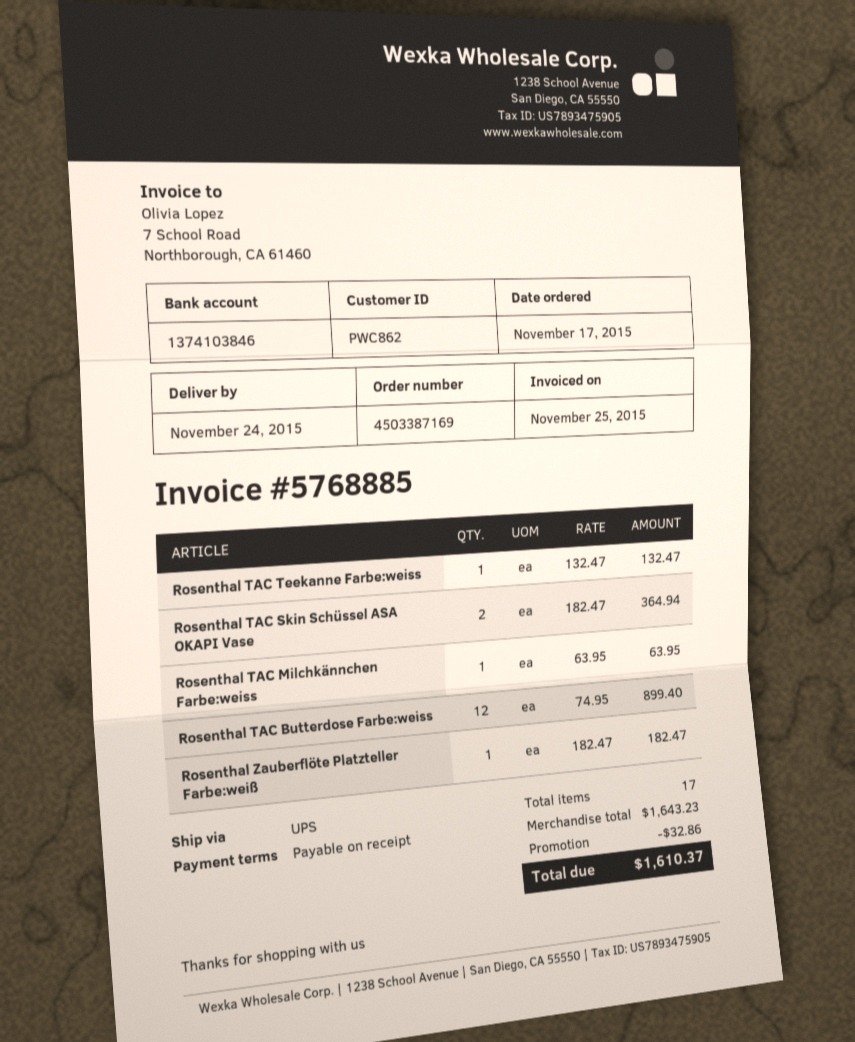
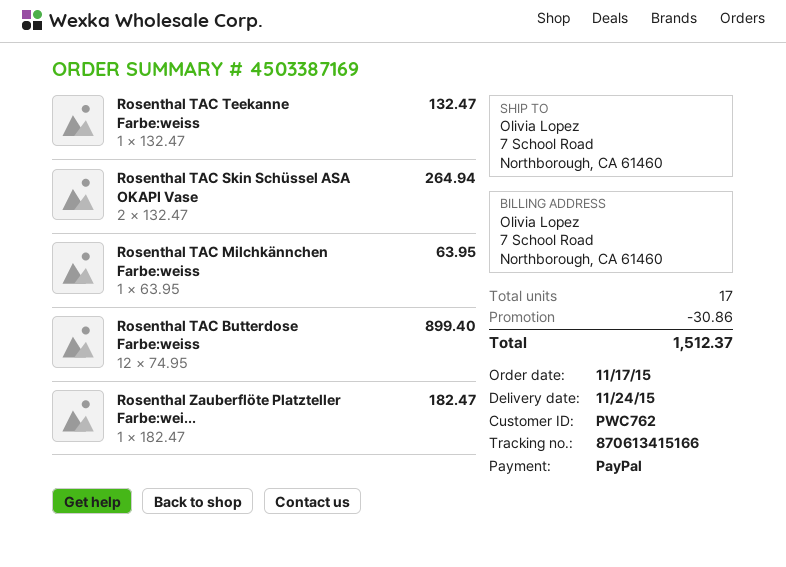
customer number: PWC862 -> PWC762
Rosenthal TAC Skin Schüssel ASA OKAPI Vase: 2 x 182.47 = 364.94 -> 2 x 132.47 = 264.94
discount: 32.86 -> 30.86
total: 1610.37 -> 1512.37

